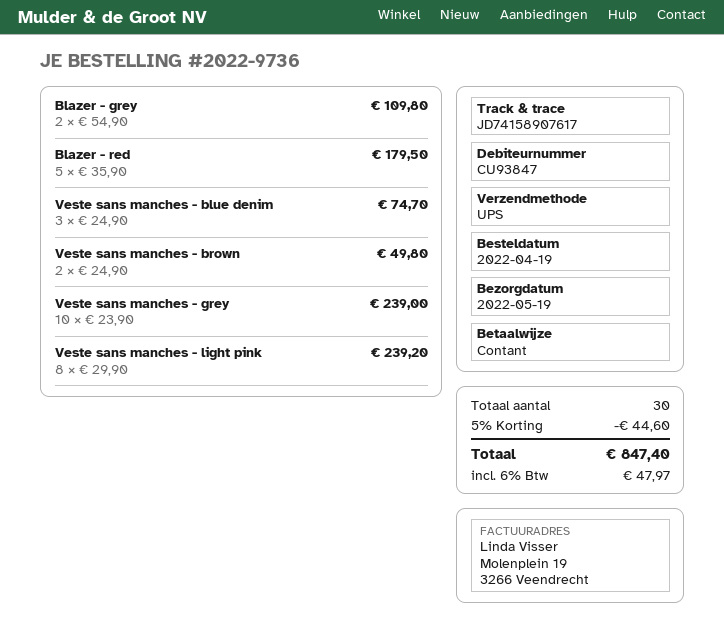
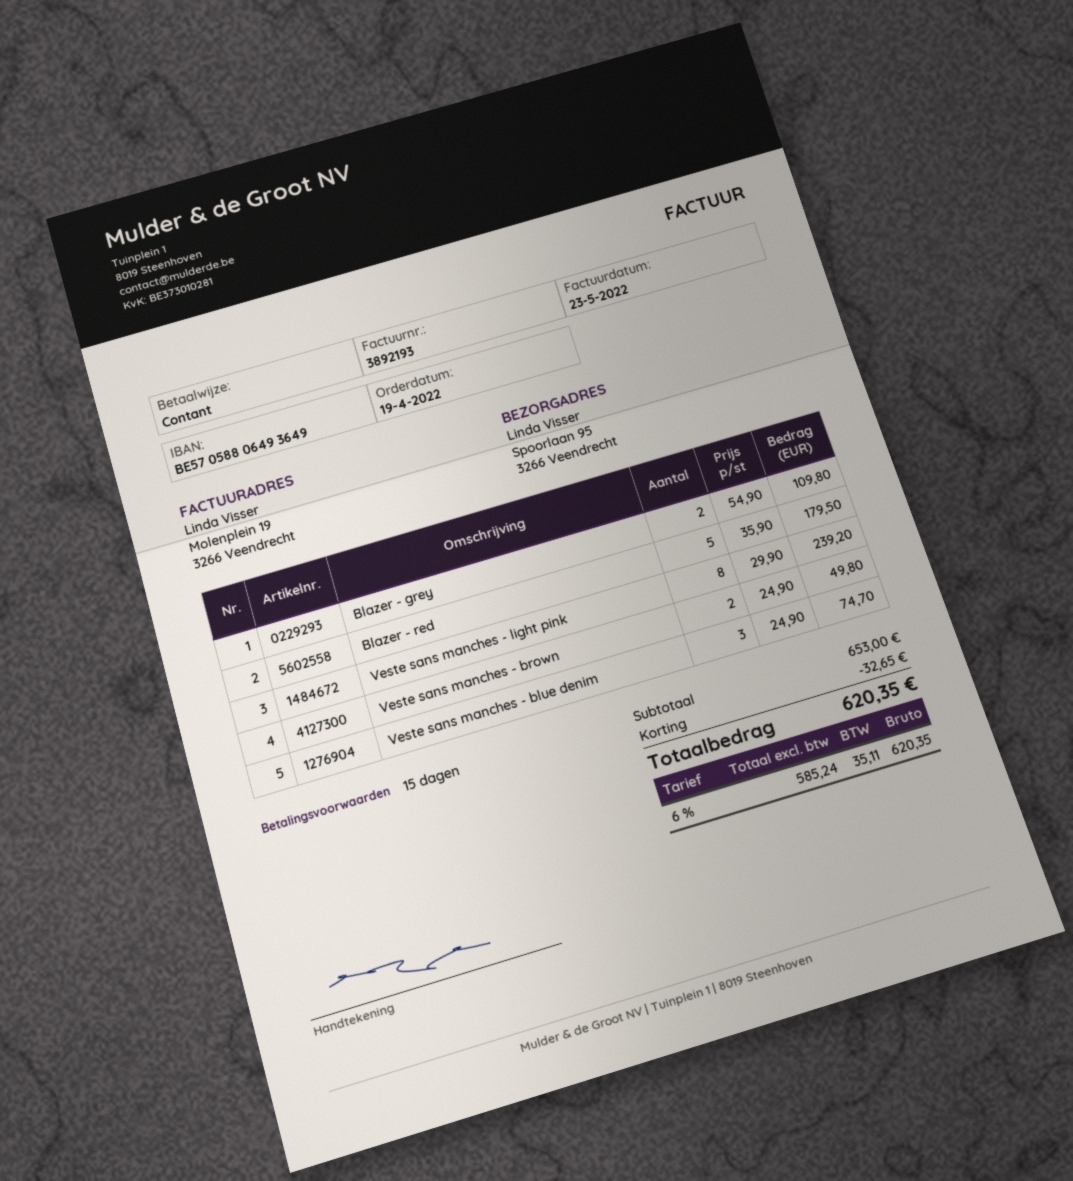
Veste sans manches - grey: 10 x 23.90 = 239.00 -> none
discount: 44.60 -> 32.65
tax: 6% = 47.97 -> 6% = 35.11
total: 847.40 -> 620.35

